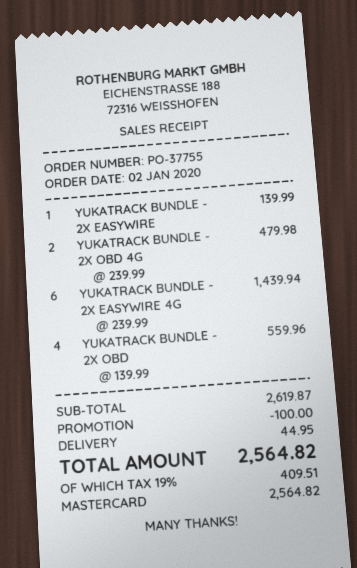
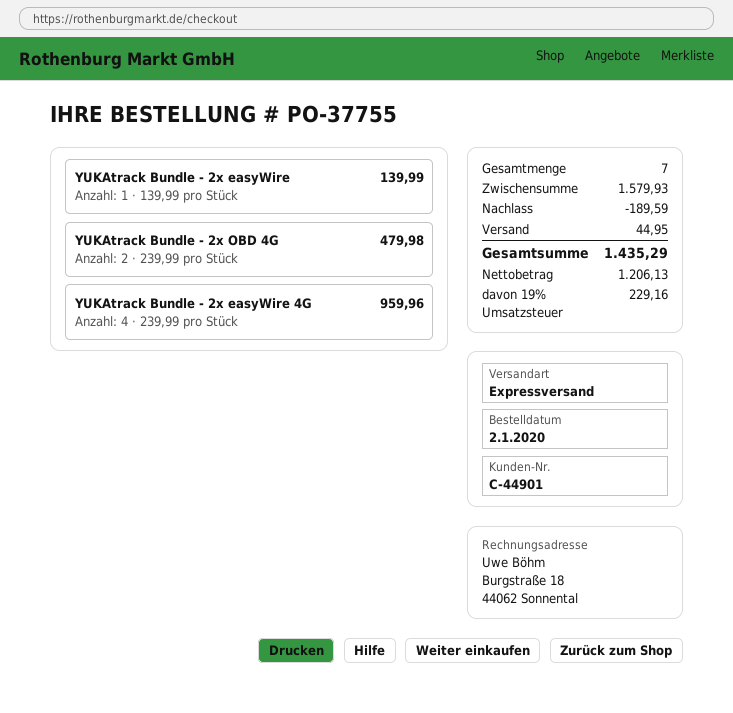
YUKATRACK BUNDLE - 2X EASYWIRE 4G: 6 x 239.99 = 1439.94 -> 4 x 239.99 = 959.96
YUKATRACK BUNDLE - 2X OBD: 4 x 139.99 = 559.96 -> none
subtotal: 2619.87 -> 1579.93
discount: 100.00 -> 189.59
tax: 19% = 409.51 -> 19% = 229.16
total: 2564.82 -> 1435.29

